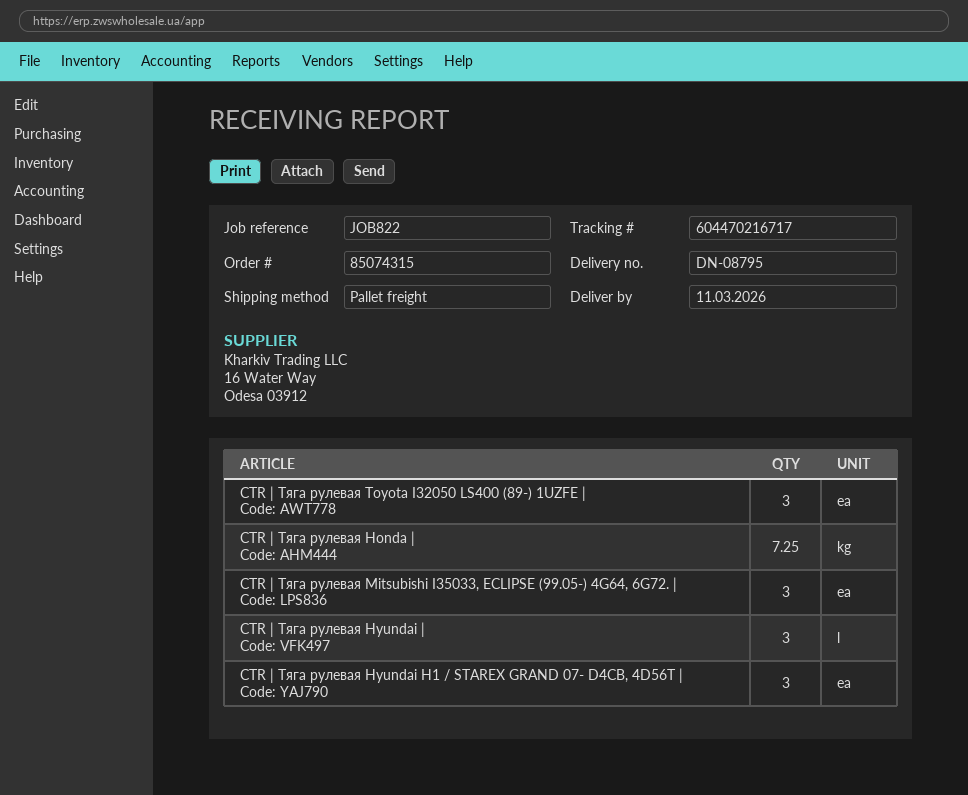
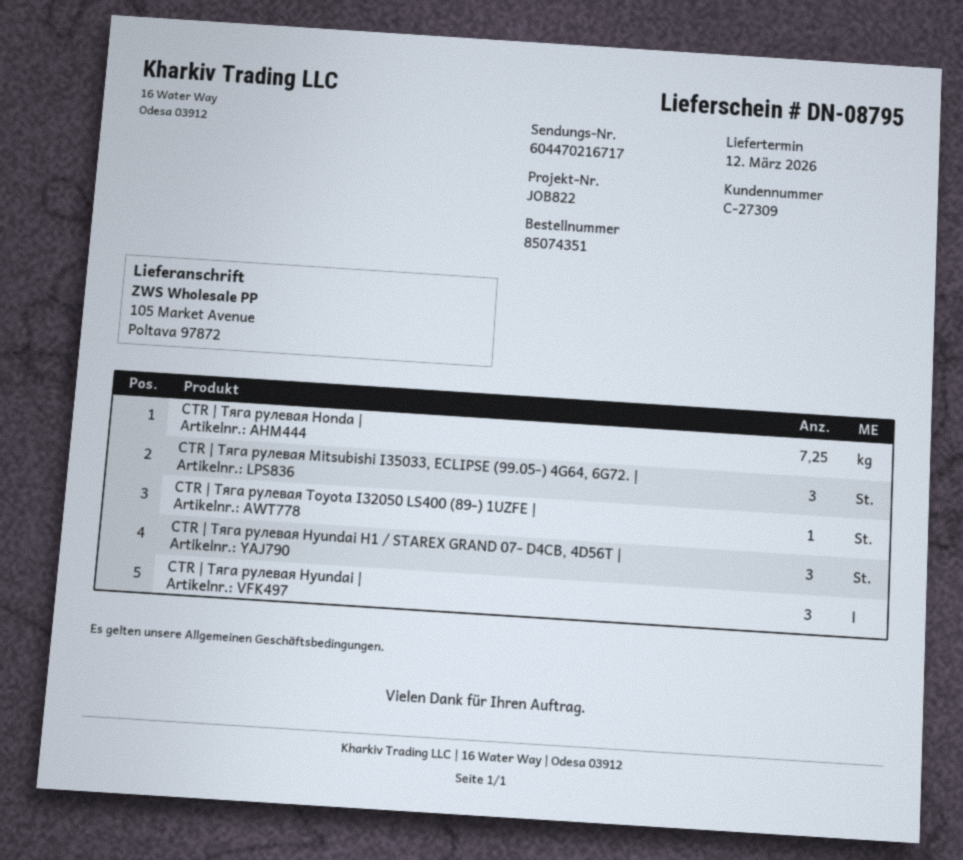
order number: 85074315 -> 85074351
delivery date: 2026-03-11 -> 2026-03-12
CTR | Тяга рулевая Toyota I32050 LS400 (89-) 1UZFE |: 3 -> 1

